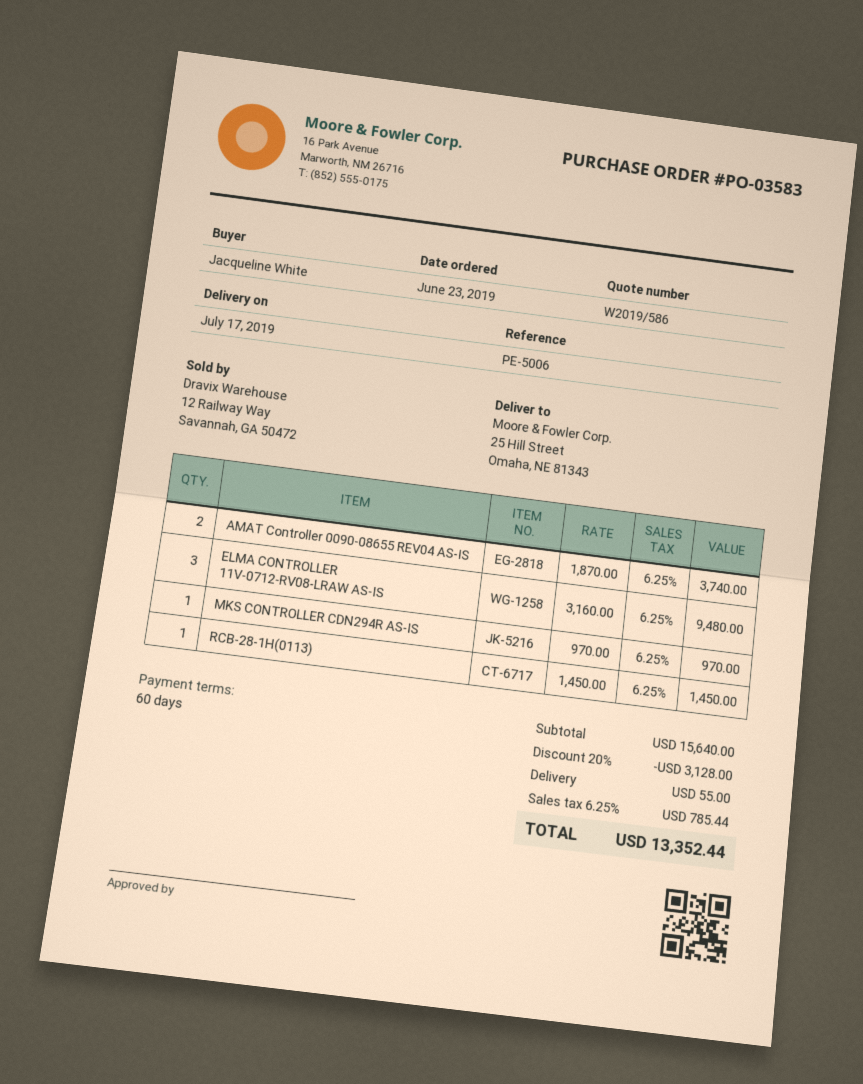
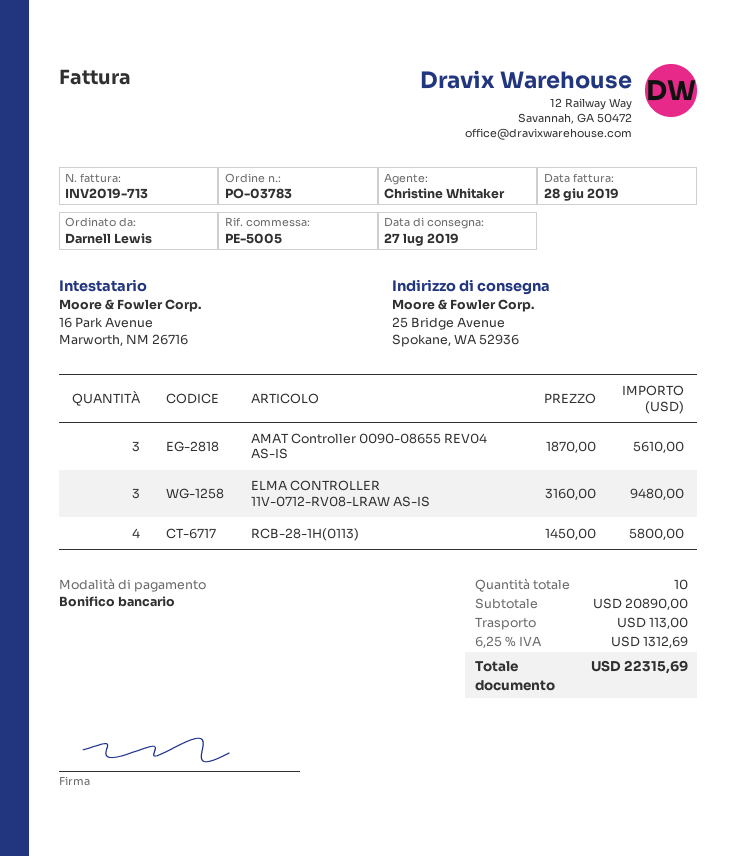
order number: PO-03583 -> PO-03783
delivery date: 2019-07-17 -> 2019-07-27
reference: PE-5006 -> PE-5005
ordered by: Jacqueline White -> Darnell Lewis
ship to: 25 Hill Street, Omaha, NE 81343 -> 25 Bridge Avenue, Spokane, WA 52936
AMAT Controller 0090-08655 REV04 AS-IS: 2 x 1870.00 = 3740.00 -> 3 x 1870.00 = 5610.00
MKS CONTROLLER CDN294R AS-IS: 1 x 970.00 = 970.00 -> none
RCB-28-1H(0113): 1 x 1450.00 = 1450.00 -> 4 x 1450.00 = 5800.00
subtotal: 15640.00 -> 20890.00
discount: 20% = 3128.00 -> none
shipping: 55.00 -> 113.00
tax: 6.25% = 785.44 -> 6.25% = 1312.69
total: 13352.44 -> 22315.69

